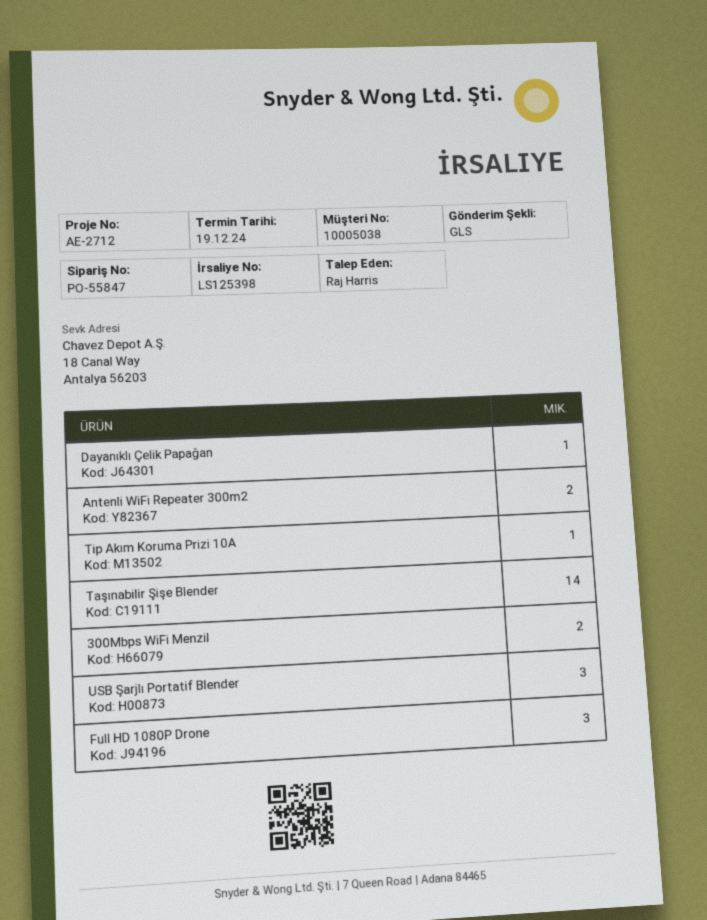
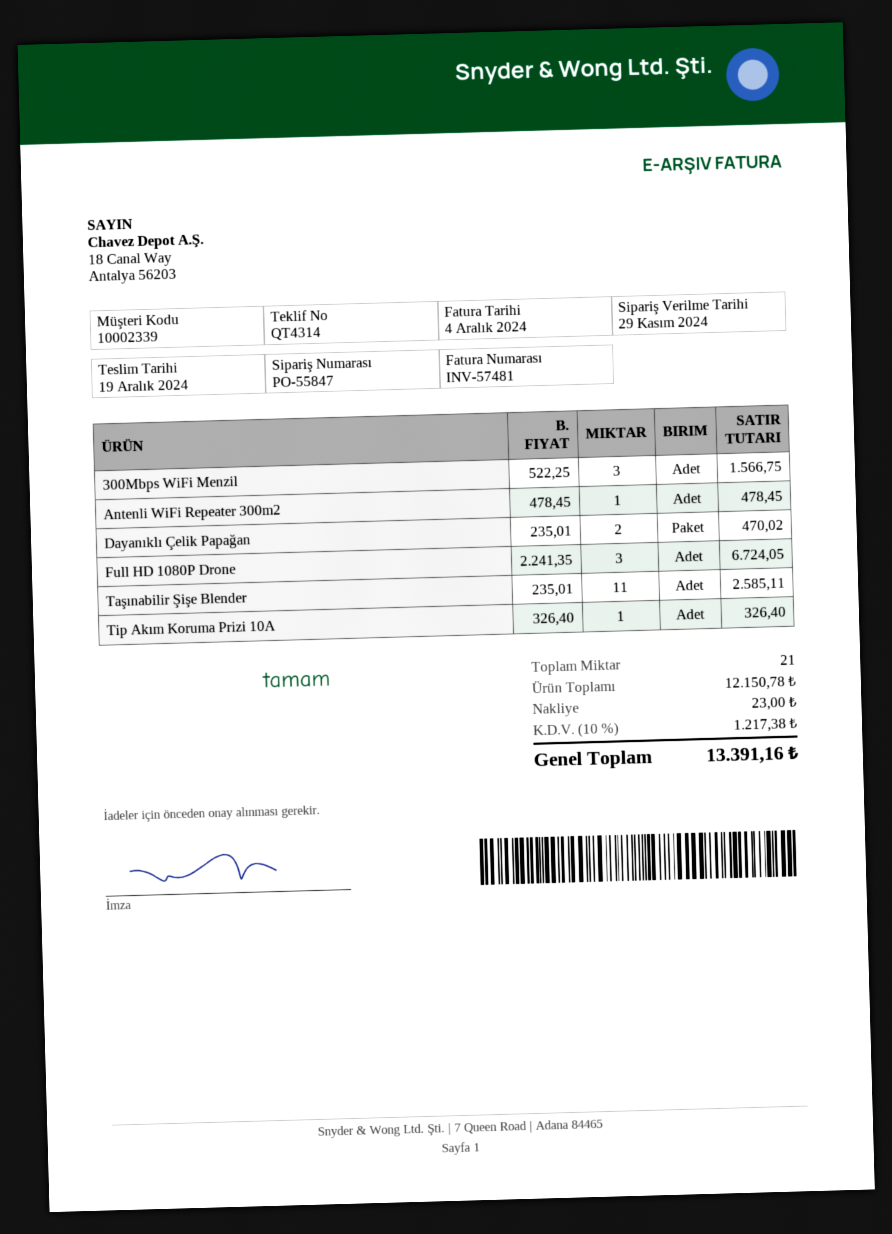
customer number: 10005038 -> 10002339
Dayanıklı Çelik Papağan: 1 -> 2
Antenli WiFi Repeater 300m2: 2 -> 1
Taşınabilir Şişe Blender: 14 -> 11
300Mbps WiFi Menzil: 2 -> 3
USB Şarjlı Portatif Blender: 3 -> none

